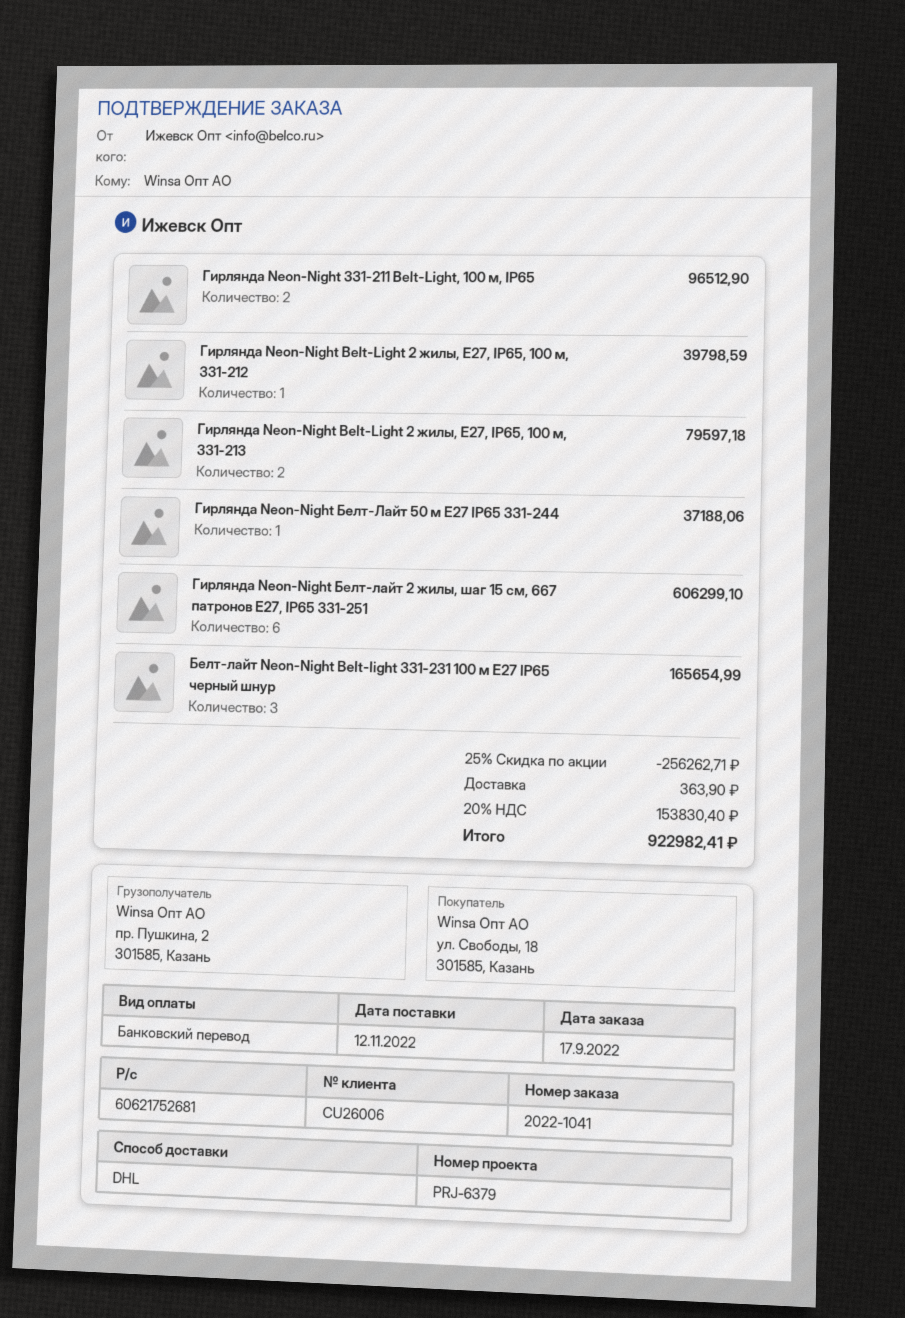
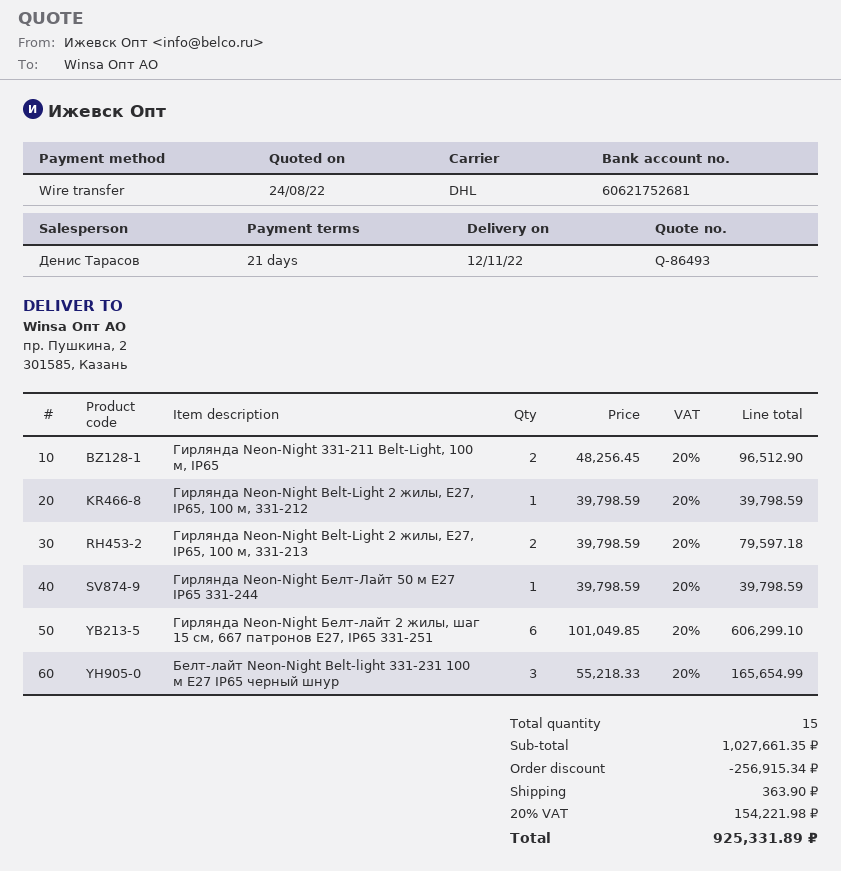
Гирлянда Neon-Night Белт-Лайт 50 м E27 IP65 331-244: 1 for 37188.06 -> 1 for 39798.59
discount: 256262.71 -> 256915.34
tax: 20% = 153830.40 -> 20% = 154221.98
total: 922982.41 -> 925331.89

